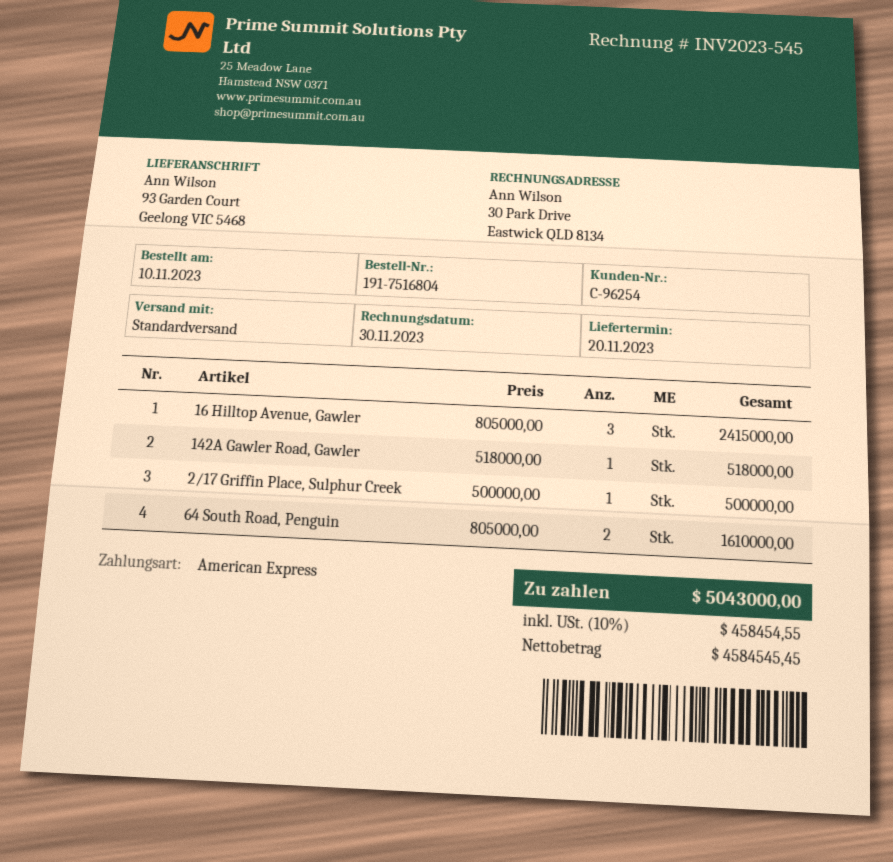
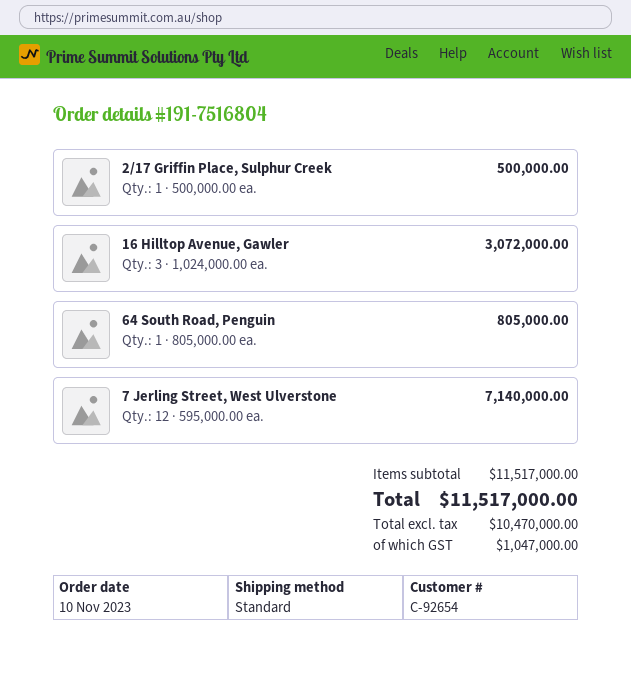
customer number: C-96254 -> C-92654
16 Hilltop Avenue, Gawler: 3 x 805000.00 = 2415000.00 -> 3 x 1024000.00 = 3072000.00
142A Gawler Road, Gawler: 1 x 518000.00 = 518000.00 -> none
64 South Road, Penguin: 2 x 805000.00 = 1610000.00 -> 1 x 805000.00 = 805000.00
7 Jerling Street, West Ulverstone: none -> 12 x 595000.00 = 7140000.00
net: 4584545.45 -> 10470000.00
tax: 458454.55 -> 1047000.00
total: 5043000.00 -> 11517000.00

